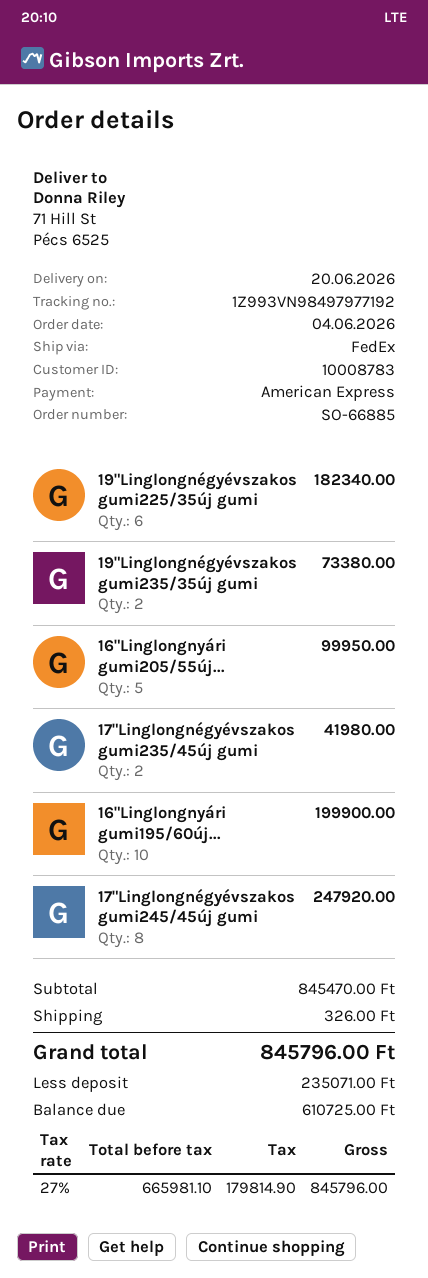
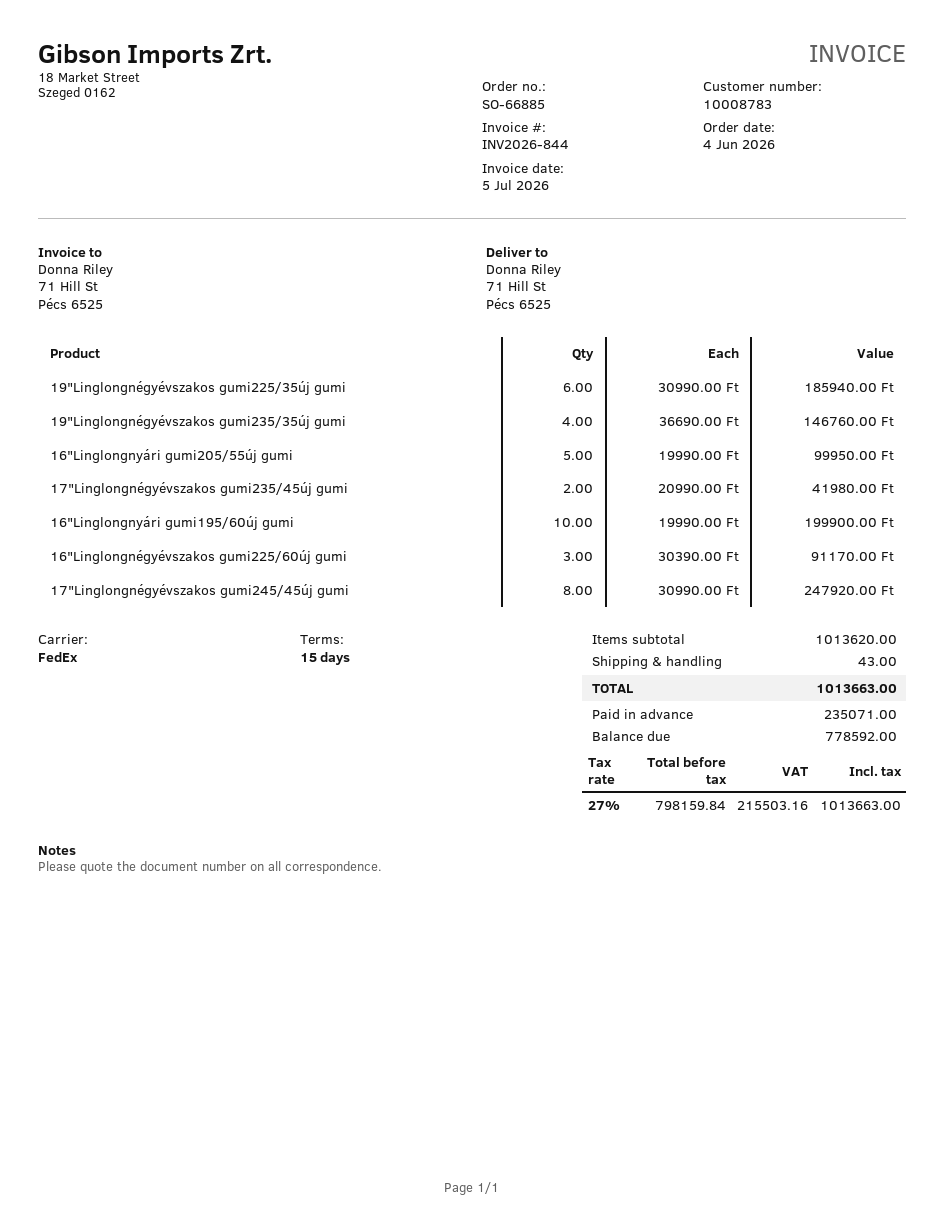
19"Linglongnégyévszakos gumi225/35új gumi: 6 for 182340.00 -> 6 for 185940.00
19"Linglongnégyévszakos gumi235/35új gumi: 2 for 73380.00 -> 4 for 146760.00
16"Linglongnégyévszakos gumi225/60új gumi: none -> 3 for 91170.00
subtotal: 845470.00 -> 1013620.00
shipping: 326.00 -> 43.00
net: 665981.10 -> 798159.84
tax: 27% = 179814.90 -> 27% = 215503.16
total: 845796.00 -> 1013663.00
balance: 610725.00 -> 778592.00

